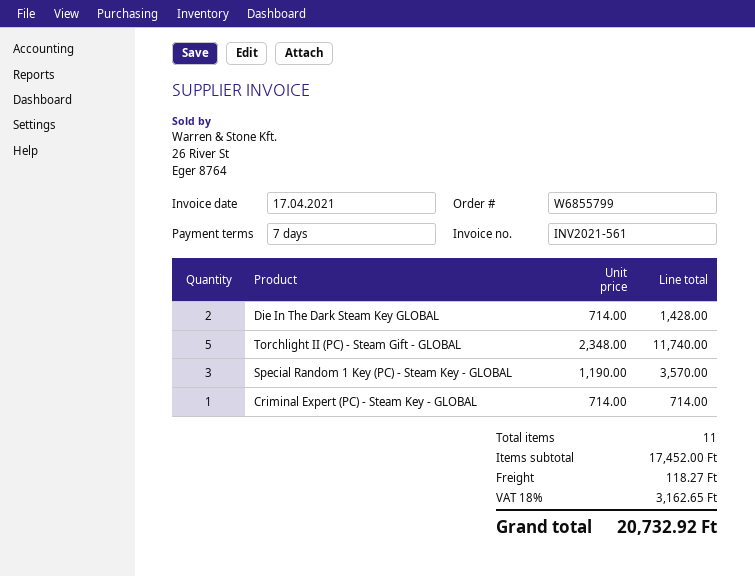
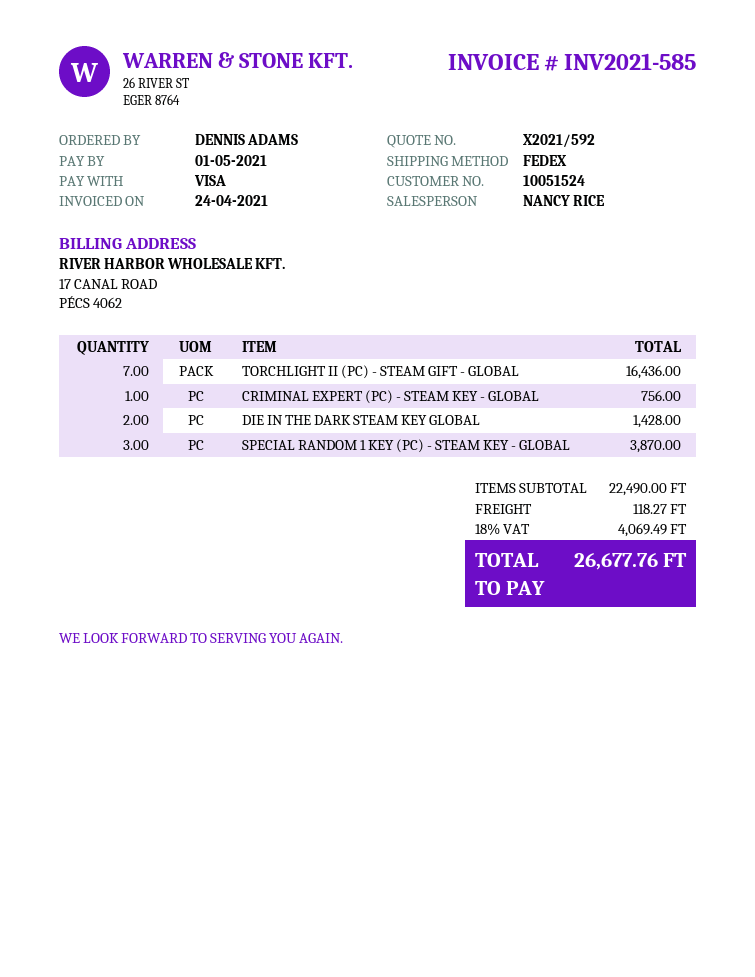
invoice number: INV2021-561 -> INV2021-585
invoice date: 2021-04-17 -> 2021-04-24
Torchlight II (PC) - Steam Gift - GLOBAL: 5 for 11740.00 -> 7 for 16436.00
Special Random 1 Key (PC) - Steam Key - GLOBAL: 3 for 3570.00 -> 3 for 3870.00
Criminal Expert (PC) - Steam Key - GLOBAL: 1 for 714.00 -> 1 for 756.00
subtotal: 17452.00 -> 22490.00
tax: 18% = 3162.65 -> 18% = 4069.49
total: 20732.92 -> 26677.76

